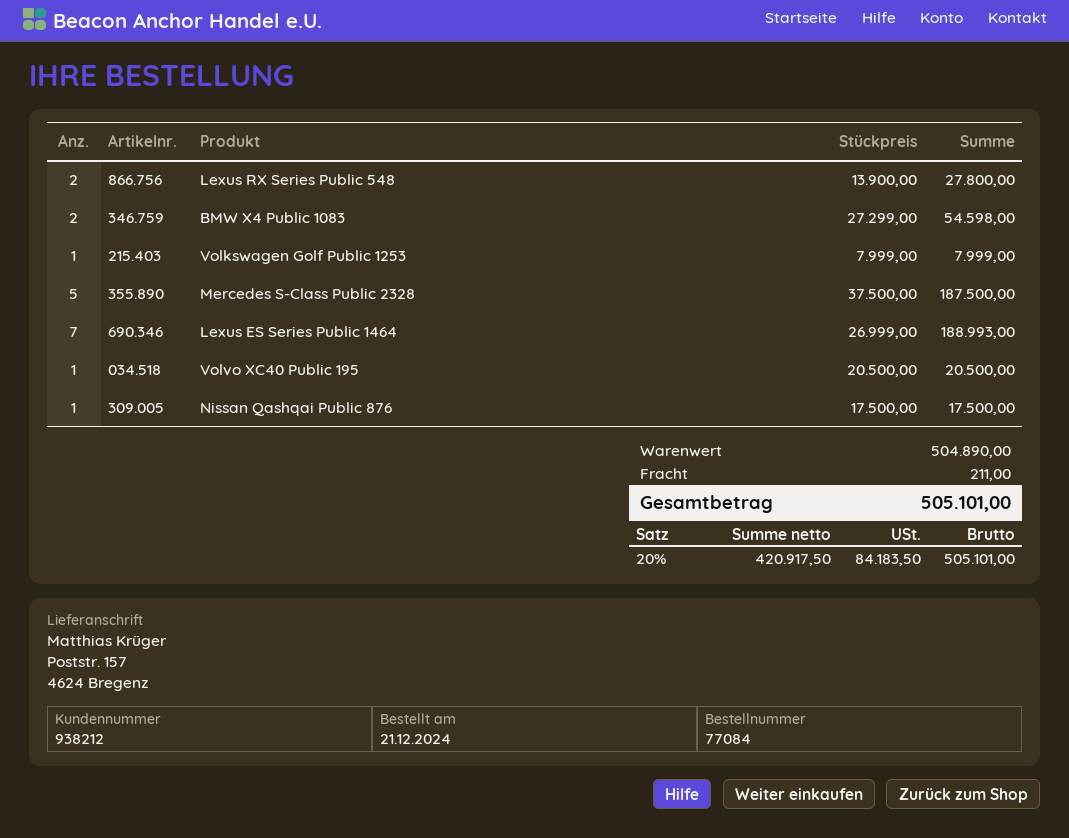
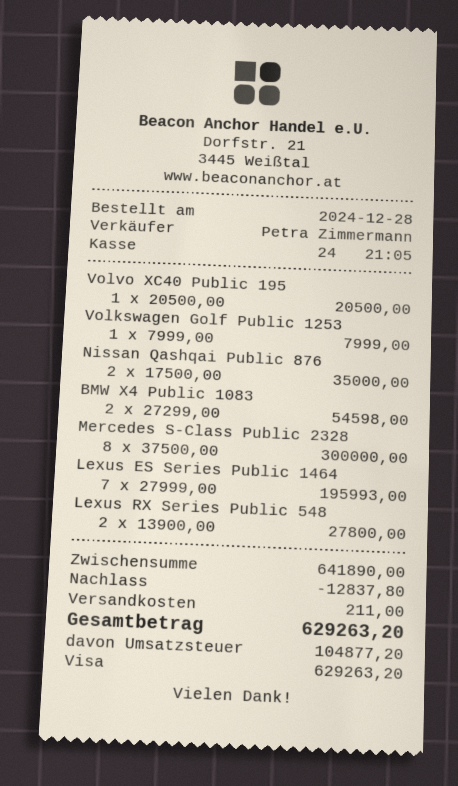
order date: 2024-12-21 -> 2024-12-28
Mercedes S-Class Public 2328: 5 x 37500.00 = 187500.00 -> 8 x 37500.00 = 300000.00
Lexus ES Series Public 1464: 7 x 26999.00 = 188993.00 -> 7 x 27999.00 = 195993.00
Nissan Qashqai Public 876: 1 x 17500.00 = 17500.00 -> 2 x 17500.00 = 35000.00
subtotal: 504890.00 -> 641890.00
discount: none -> 12837.80
tax: 84183.50 -> 104877.20
total: 505101.00 -> 629263.20

